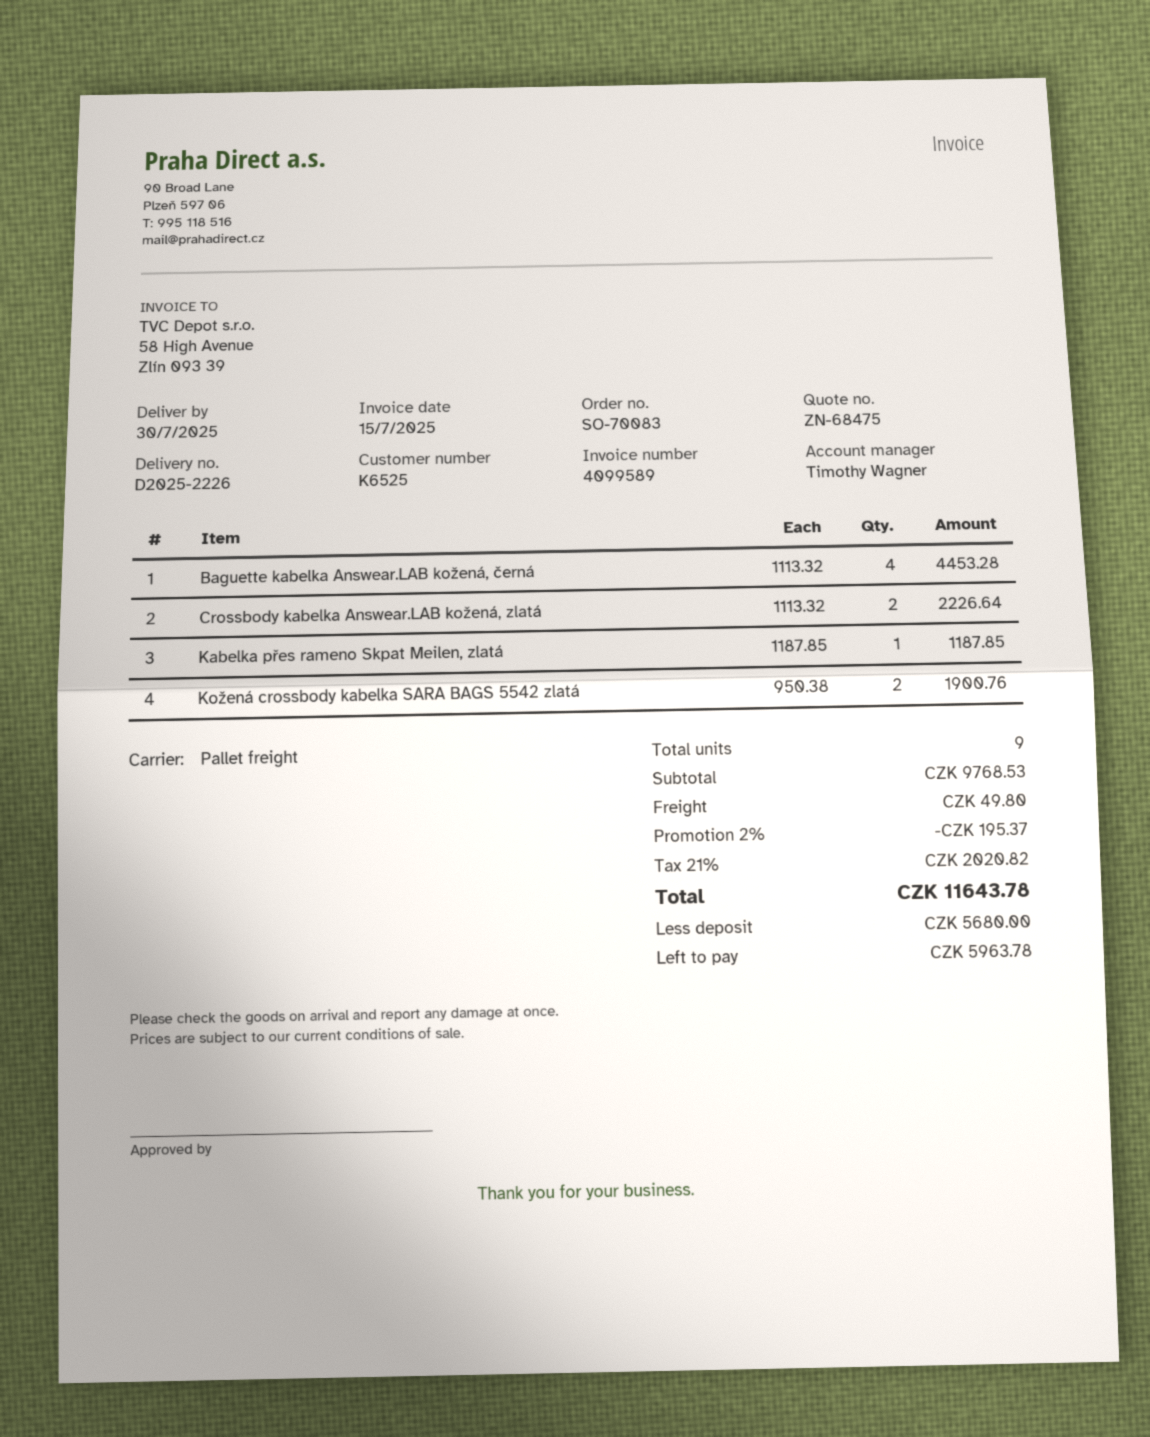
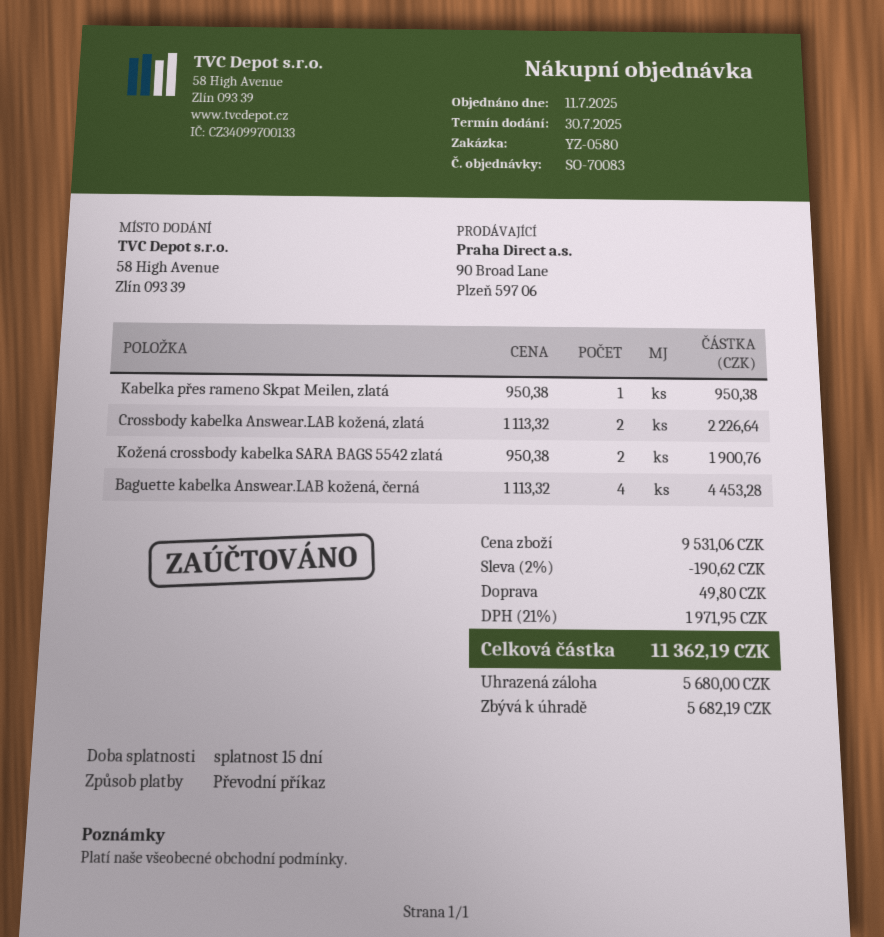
Kabelka přes rameno Skpat Meilen, zlatá: 1 x 1187.85 = 1187.85 -> 1 x 950.38 = 950.38
subtotal: 9768.53 -> 9531.06
discount: 2% = 195.37 -> 2% = 190.62
tax: 21% = 2020.82 -> 21% = 1971.95
total: 11643.78 -> 11362.19
balance: 5963.78 -> 5682.19

